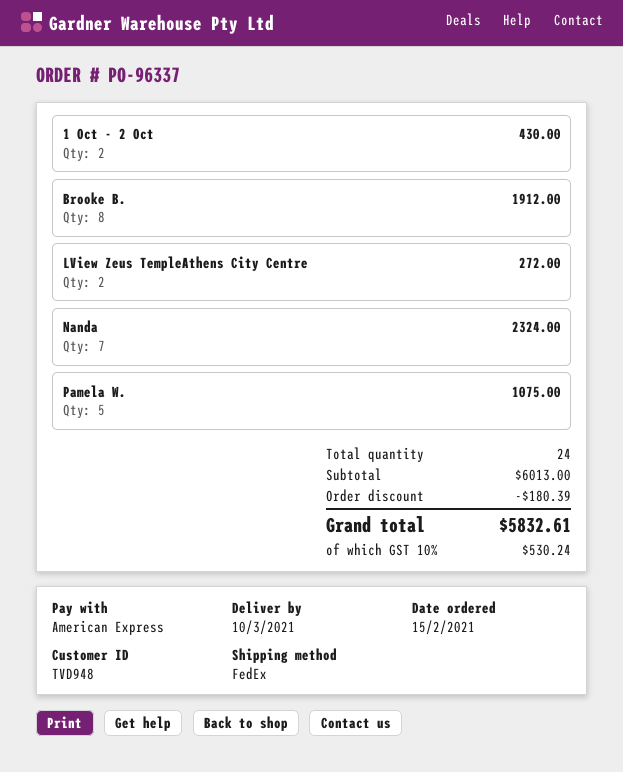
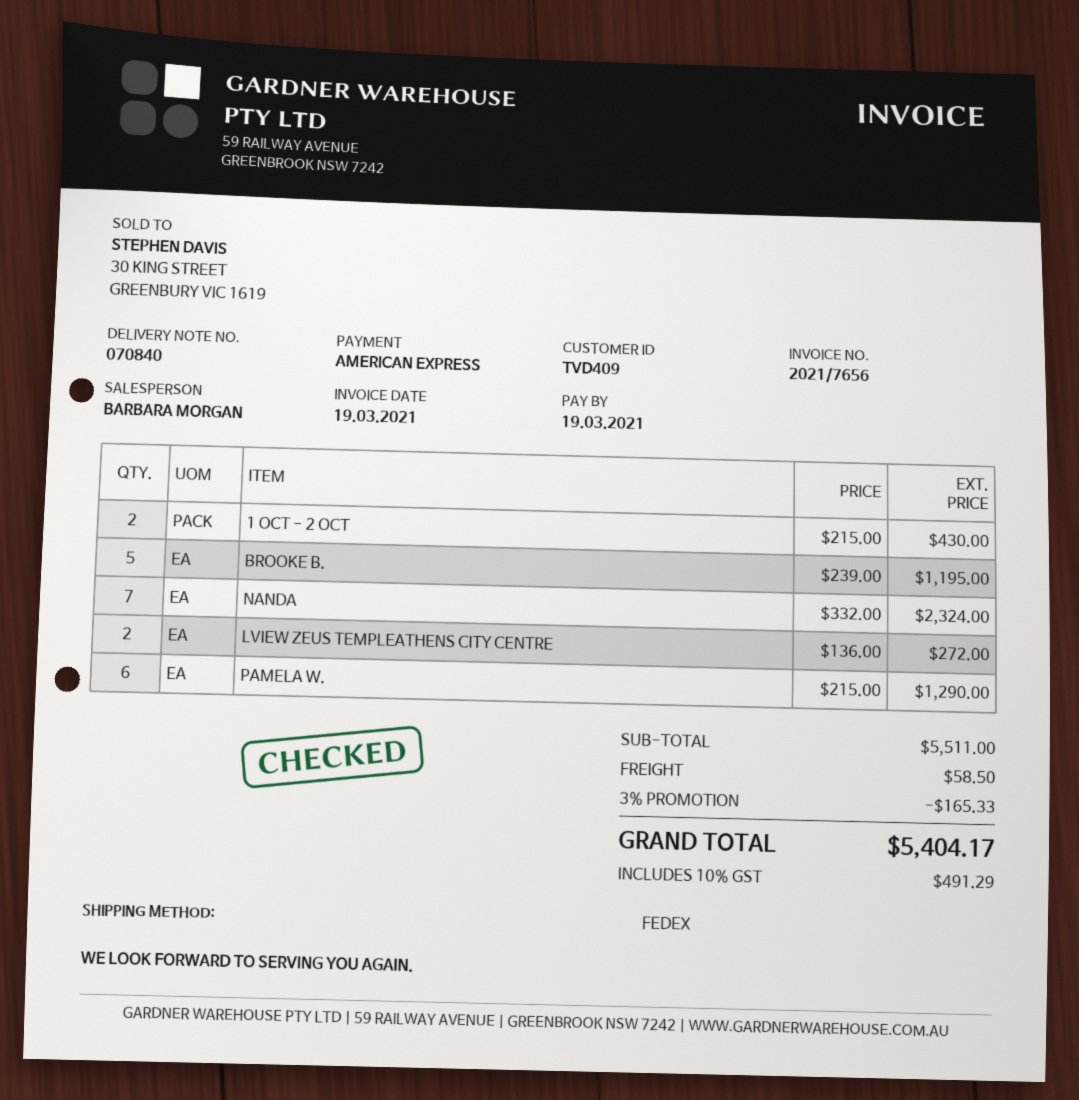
customer number: TVD948 -> TVD409
Brooke B.: 8 for 1912.00 -> 5 for 1195.00
Pamela W.: 5 for 1075.00 -> 6 for 1290.00
subtotal: 6013.00 -> 5511.00
discount: 180.39 -> 165.33
shipping: none -> 58.50
tax: 10% = 530.24 -> 10% = 491.29
total: 5832.61 -> 5404.17

